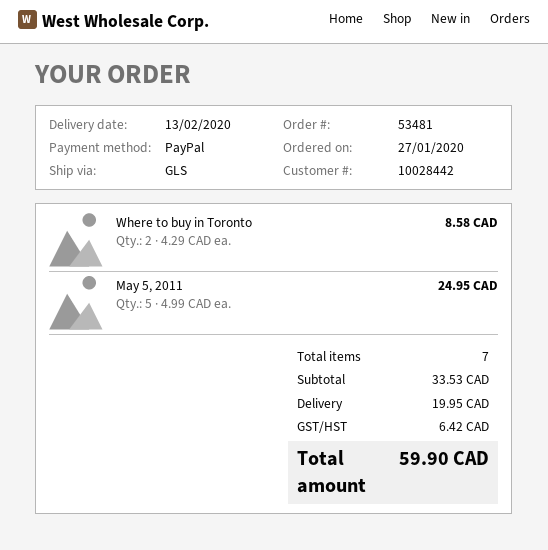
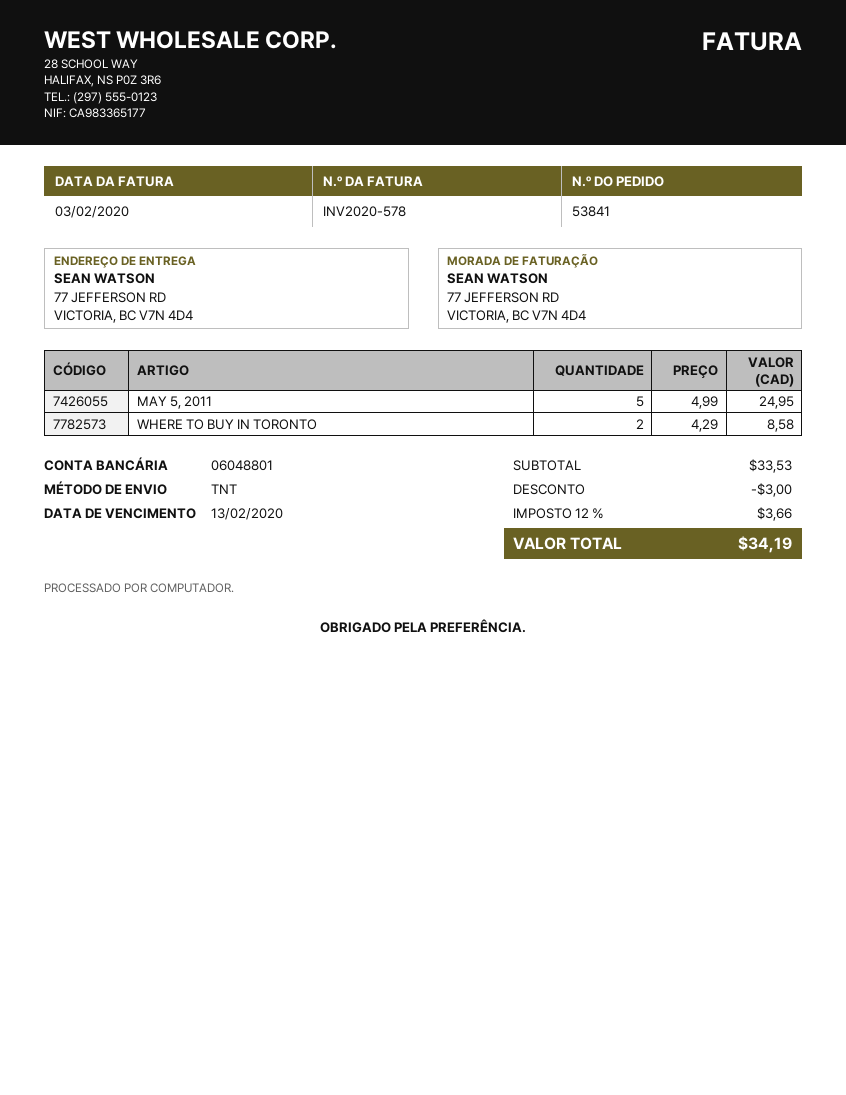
order number: 53481 -> 53841
shipping method: GLS -> TNT
discount: none -> 3.00
shipping: 19.95 -> none
tax: 6.42 -> 3.66
total: 59.90 -> 34.19

